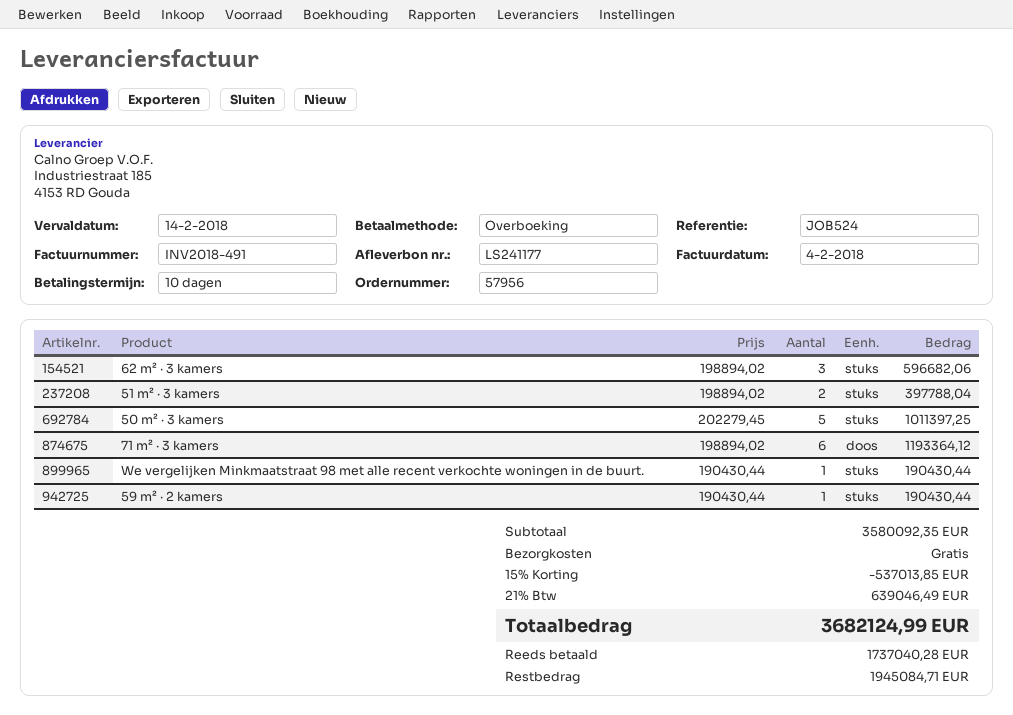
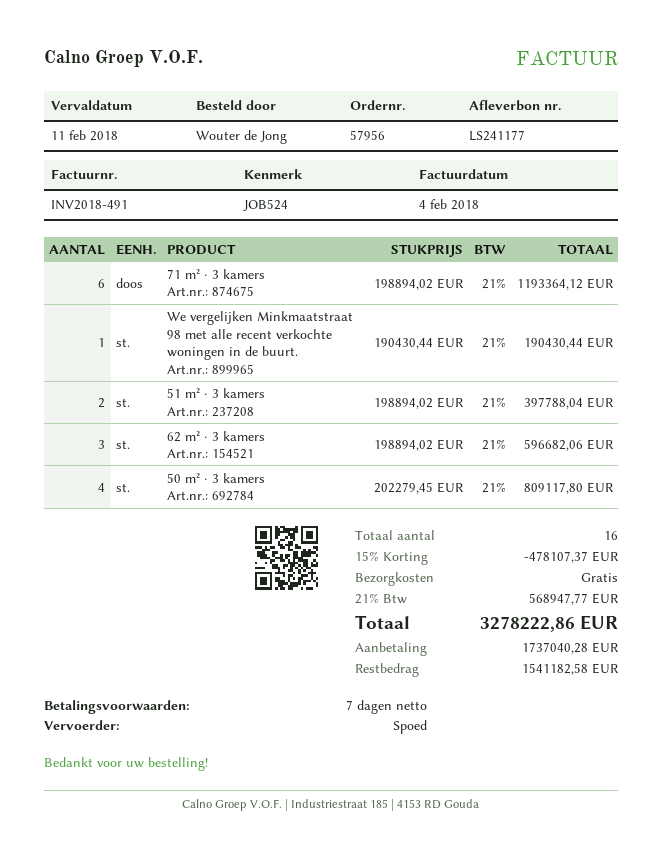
payment terms: 10 days -> 7 days
due date: 2018-02-14 -> 2018-02-11
50 m² · 3 kamers: 5 x 202279.45 = 1011397.25 -> 4 x 202279.45 = 809117.80
59 m² · 2 kamers: 1 x 190430.44 = 190430.44 -> none
discount: 15% = 537013.85 -> 15% = 478107.37
tax: 21% = 639046.49 -> 21% = 568947.77
total: 3682124.99 -> 3278222.86
balance: 1945084.71 -> 1541182.58

